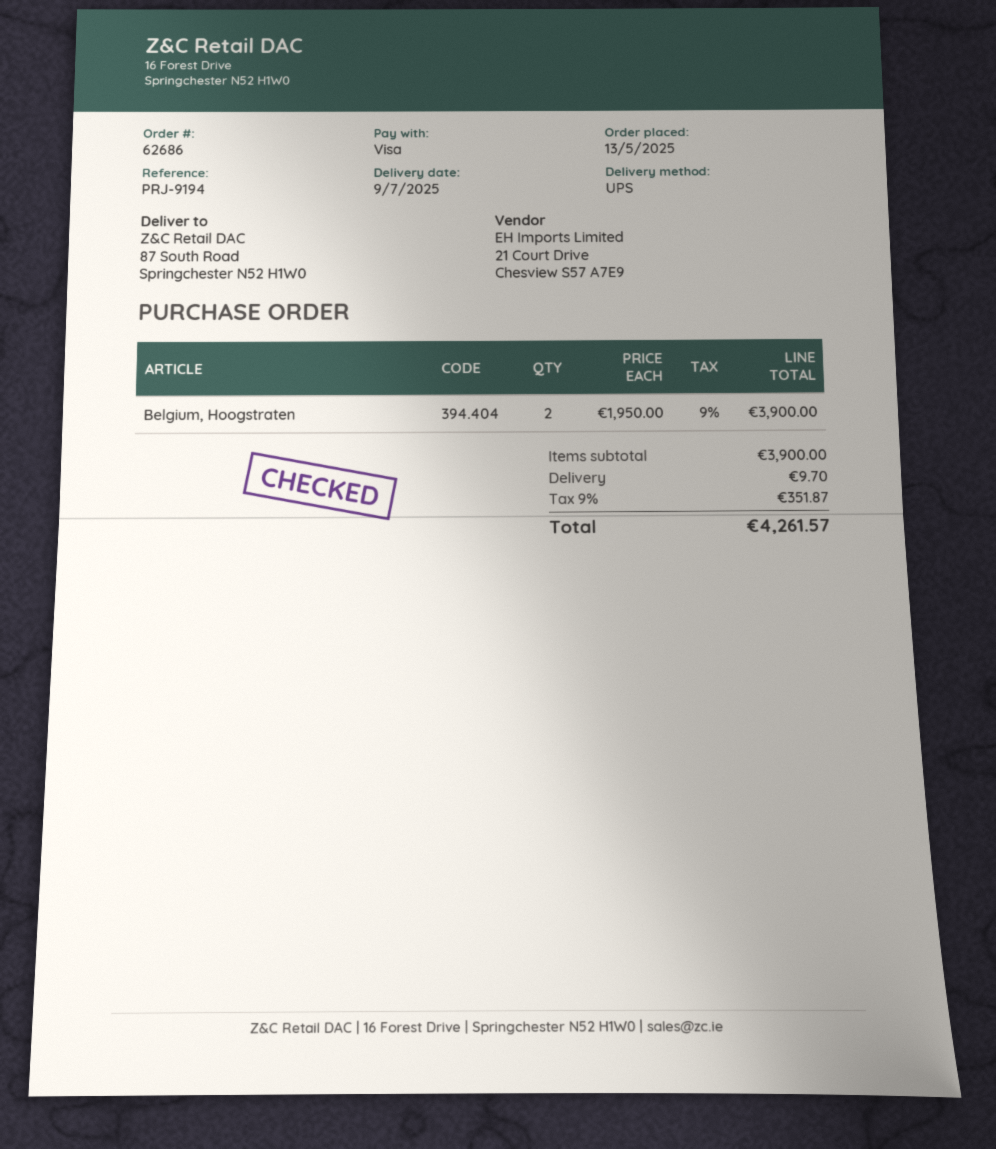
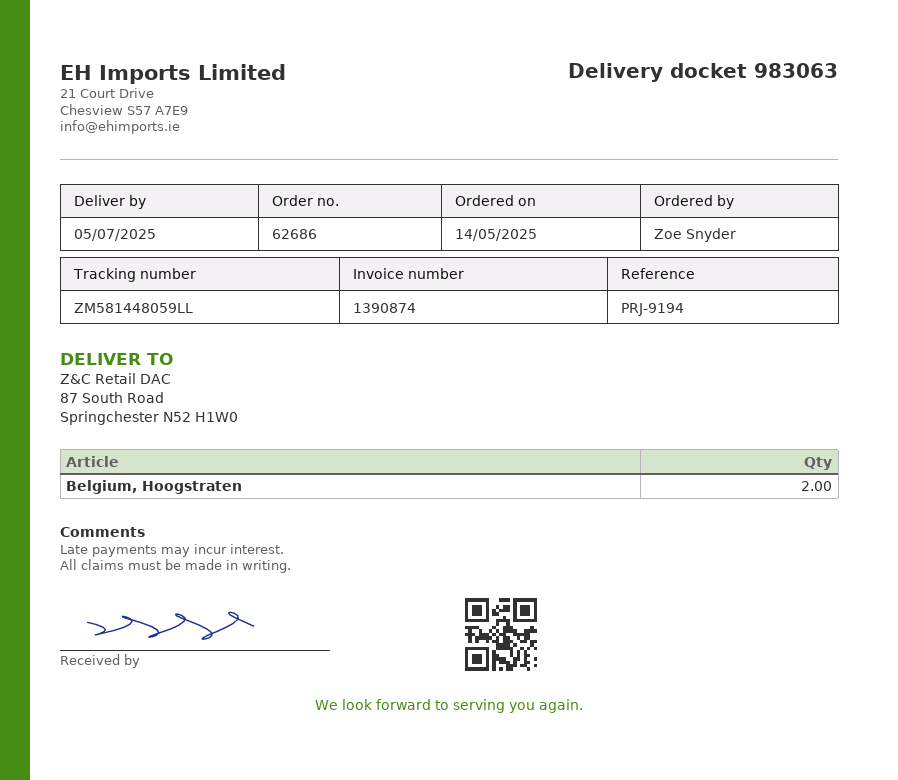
order date: 2025-05-13 -> 2025-05-14
delivery date: 2025-07-09 -> 2025-07-05

